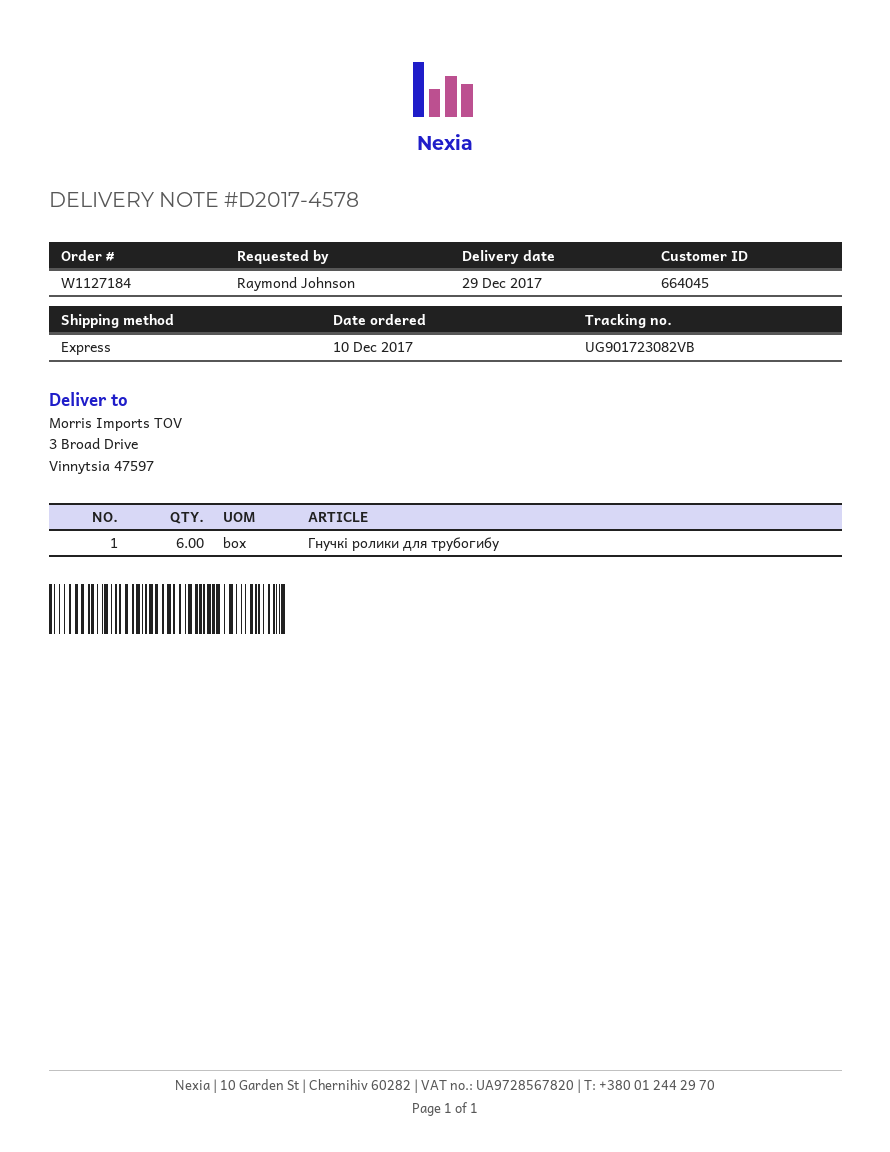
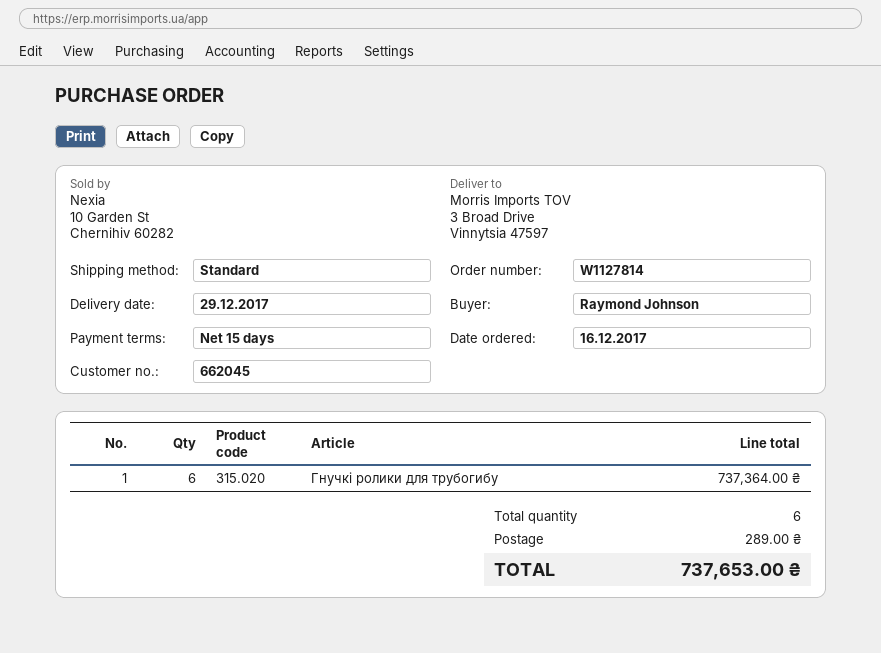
order number: W1127184 -> W1127814
order date: 2017-12-10 -> 2017-12-16
customer number: 664045 -> 662045
shipping method: express -> standard

